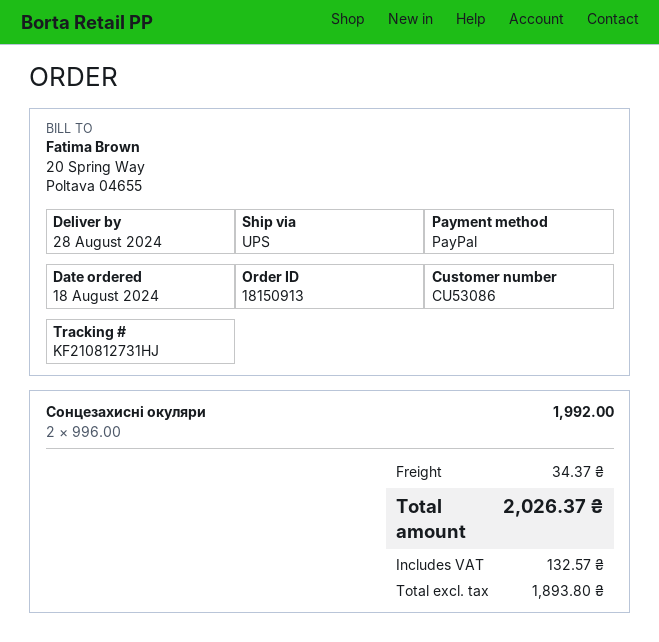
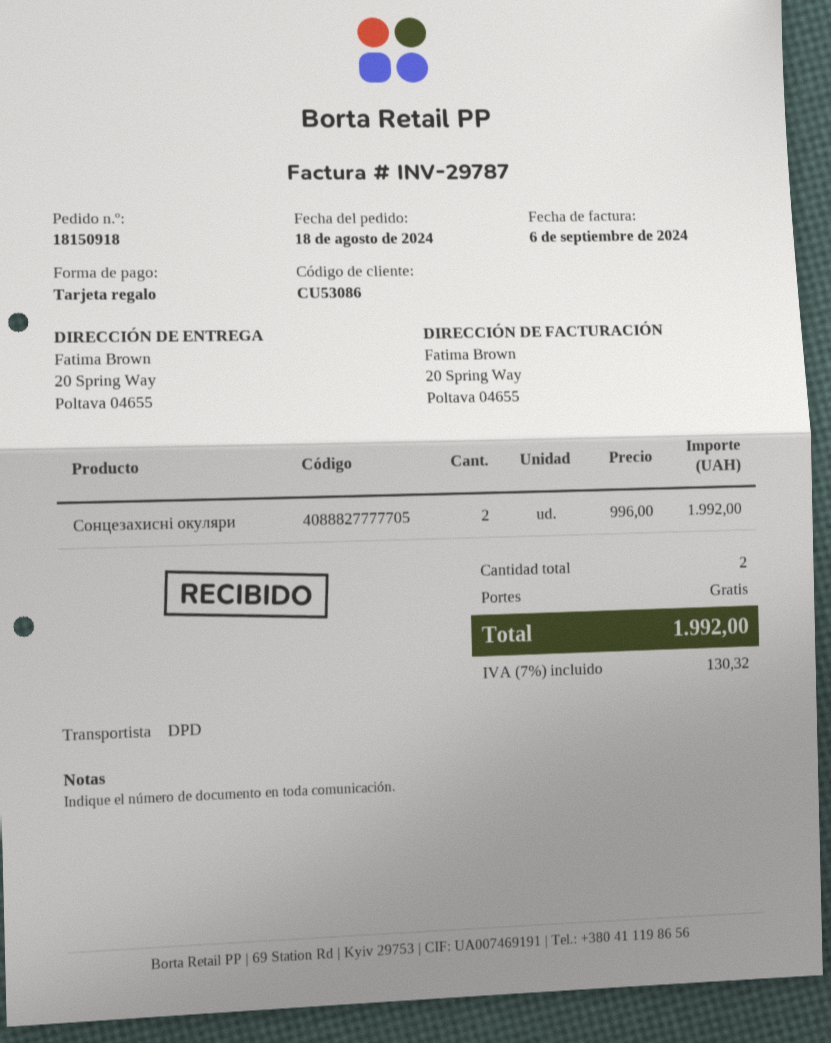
order number: 18150913 -> 18150918
payment method: PayPal -> gift card
shipping method: UPS -> DPD
shipping: 34.37 -> 0.00
tax: 132.57 -> 130.32
total: 2026.37 -> 1992.00

